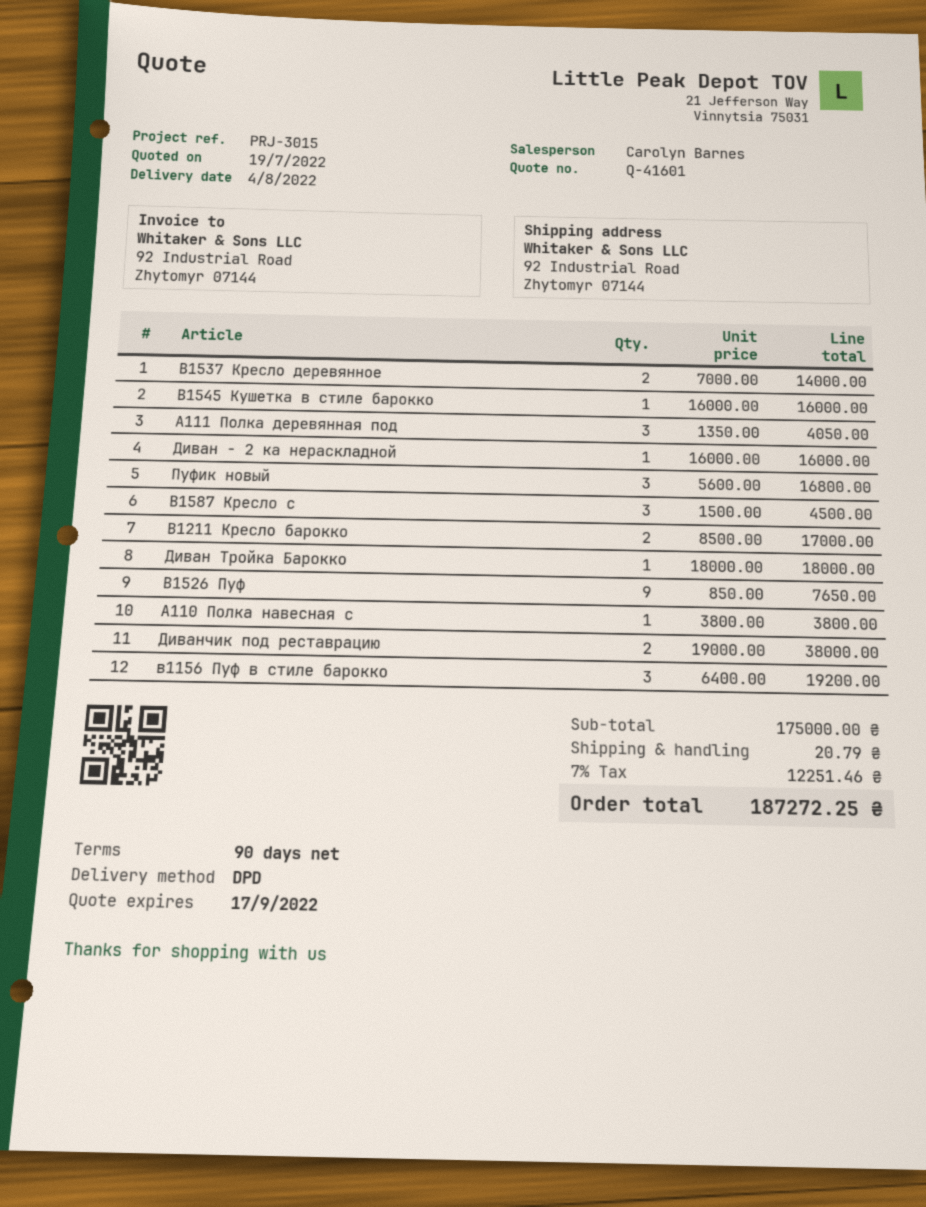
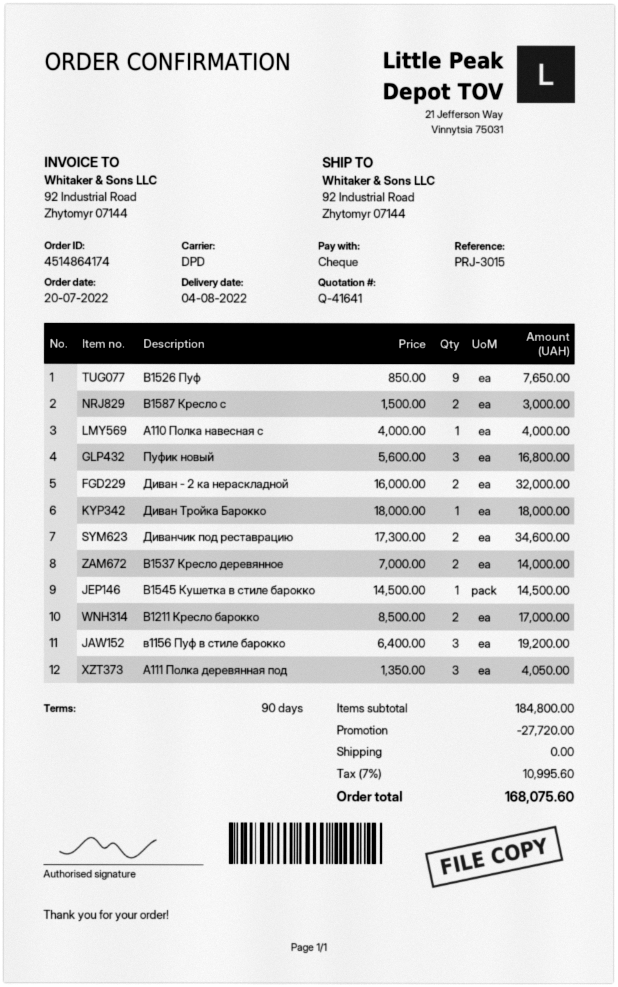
quote number: Q-41601 -> Q-41641
В1545 Кушетка в стиле барокко: 1 x 16000.00 = 16000.00 -> 1 x 14500.00 = 14500.00
Диван - 2 ка нераскладной: 1 x 16000.00 = 16000.00 -> 2 x 16000.00 = 32000.00
В1587 Кресло с: 3 x 1500.00 = 4500.00 -> 2 x 1500.00 = 3000.00
А110 Полка навесная с: 1 x 3800.00 = 3800.00 -> 1 x 4000.00 = 4000.00
Диванчик под реставрацию: 2 x 19000.00 = 38000.00 -> 2 x 17300.00 = 34600.00
subtotal: 175000.00 -> 184800.00
discount: none -> 27720.00
shipping: 20.79 -> 0.00
tax: 7% = 12251.46 -> 7% = 10995.60
total: 187272.25 -> 168075.60

